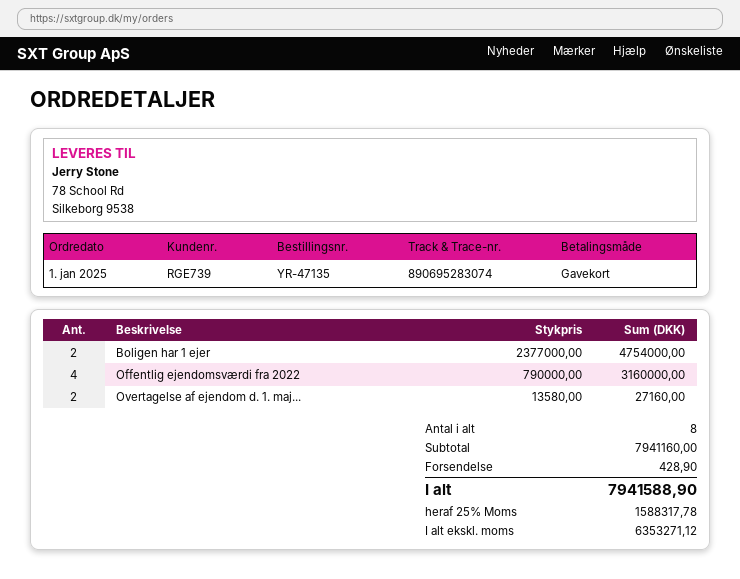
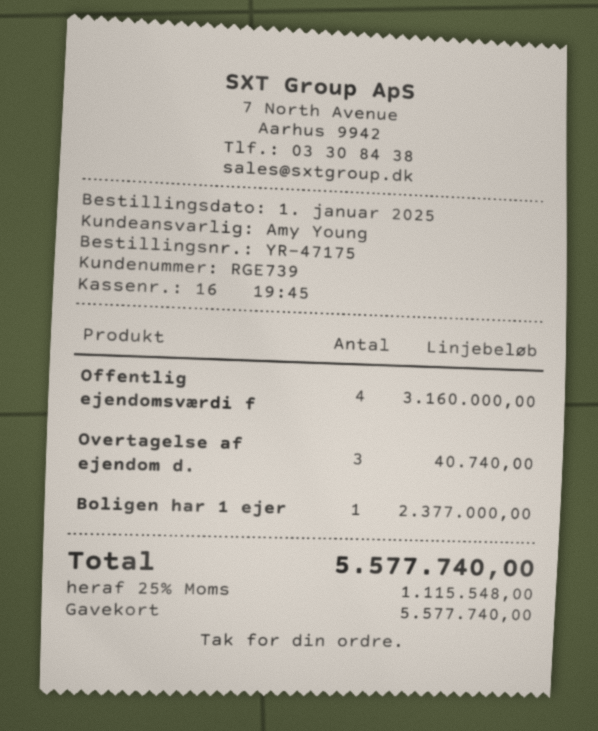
order number: YR-47135 -> YR-47175
Boligen har 1 ejer: 2 for 4754000.00 -> 1 for 2377000.00
Overtagelse af ejendom d. 1. maj...: 2 for 27160.00 -> 3 for 40740.00
shipping: 428.90 -> none
tax: 25% = 1588317.78 -> 25% = 1115548.00
total: 7941588.90 -> 5577740.00

